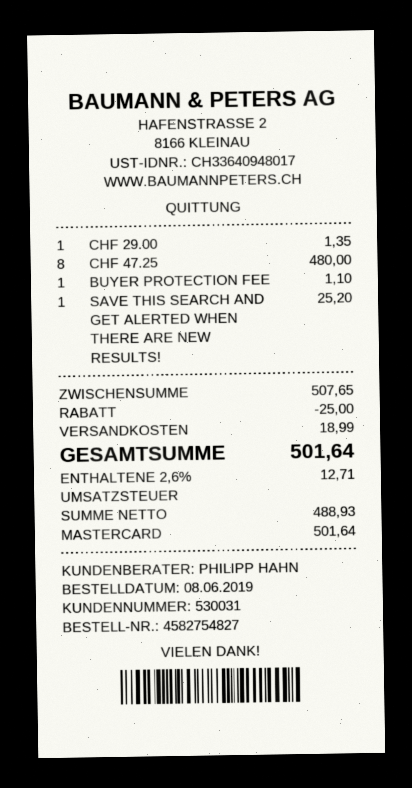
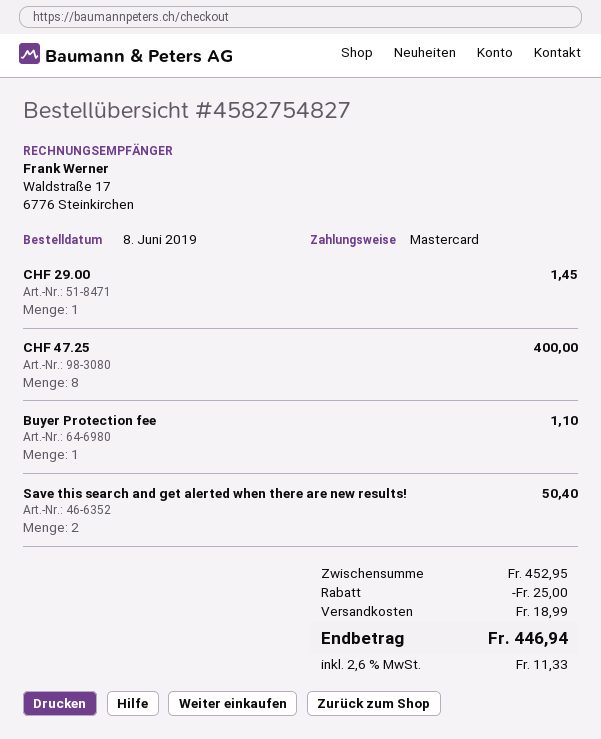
CHF 29.00: 1 for 1.35 -> 1 for 1.45
CHF 47.25: 8 for 480.00 -> 8 for 400.00
SAVE THIS SEARCH AND GET ALERTED WHEN THERE ARE NEW RESULTS!: 1 for 25.20 -> 2 for 50.40
subtotal: 507.65 -> 452.95
tax: 2.6% = 12.71 -> 2.6% = 11.33
total: 501.64 -> 446.94

